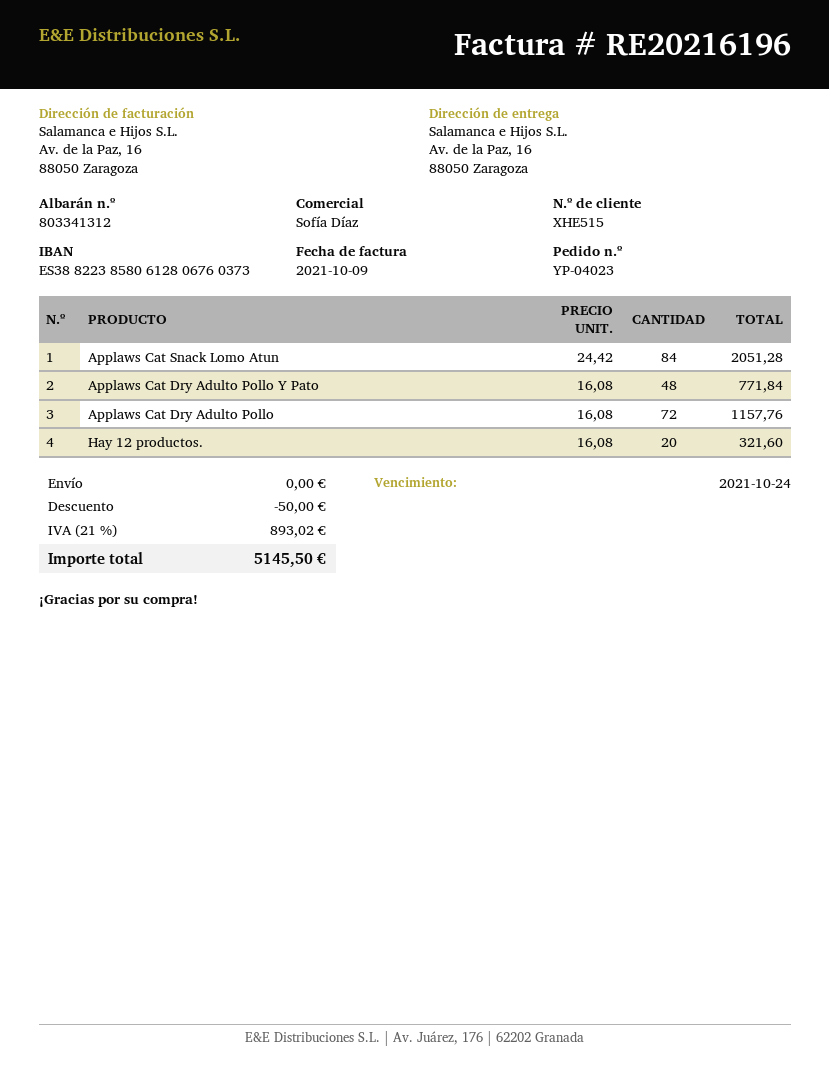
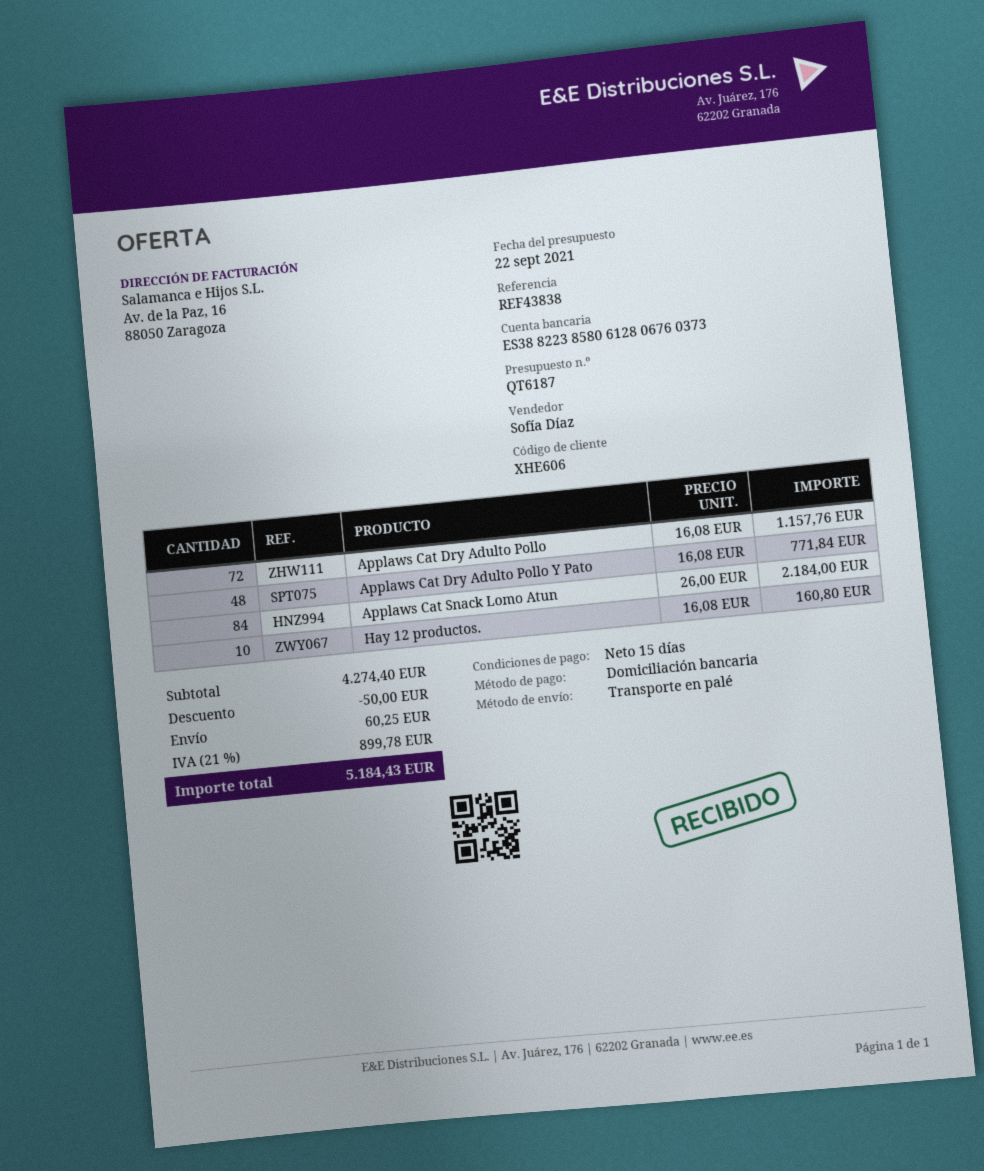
customer number: XHE515 -> XHE606
Applaws Cat Snack Lomo Atun: 84 x 24.42 = 2051.28 -> 84 x 26.00 = 2184.00
Hay 12 productos.: 20 x 16.08 = 321.60 -> 10 x 16.08 = 160.80
shipping: 0.00 -> 60.25
tax: 21% = 893.02 -> 21% = 899.78
total: 5145.50 -> 5184.43

